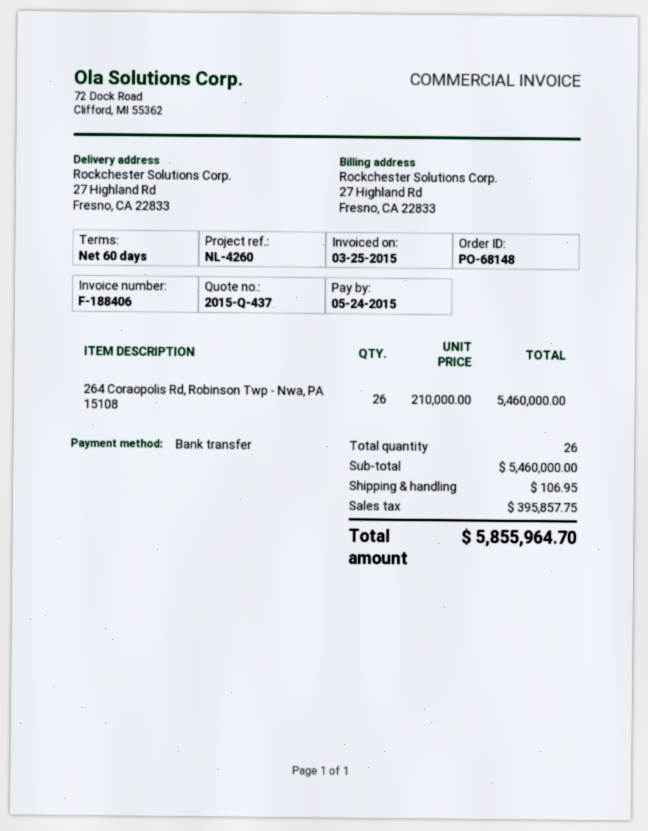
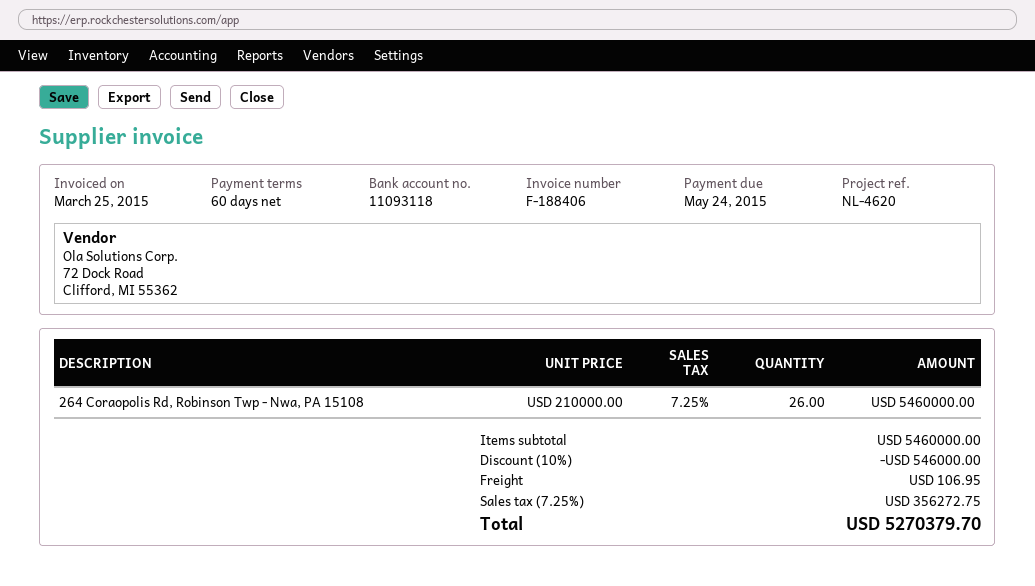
reference: NL-4260 -> NL-4620
discount: none -> 10% = 546000.00
tax: 395857.75 -> 356272.75
total: 5855964.70 -> 5270379.70

